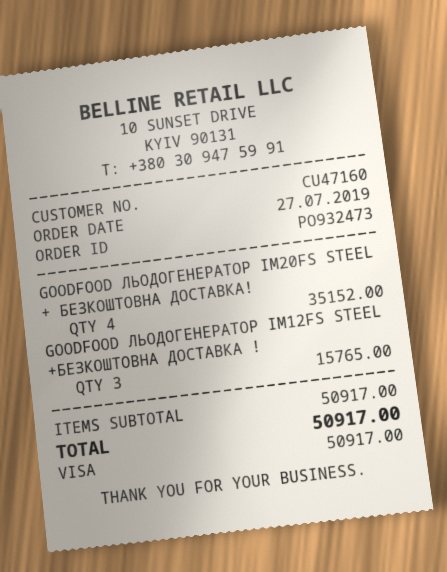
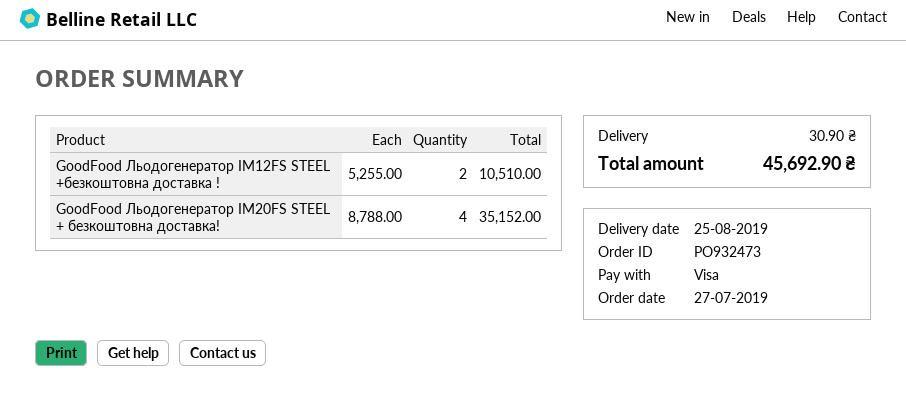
GOODFOOD ЛЬОДОГЕНЕРАТОР IM12FS STEEL +БЕЗКОШТОВНА ДОСТАВКА !: 3 for 15765.00 -> 2 for 10510.00
shipping: none -> 30.90
total: 50917.00 -> 45692.90

